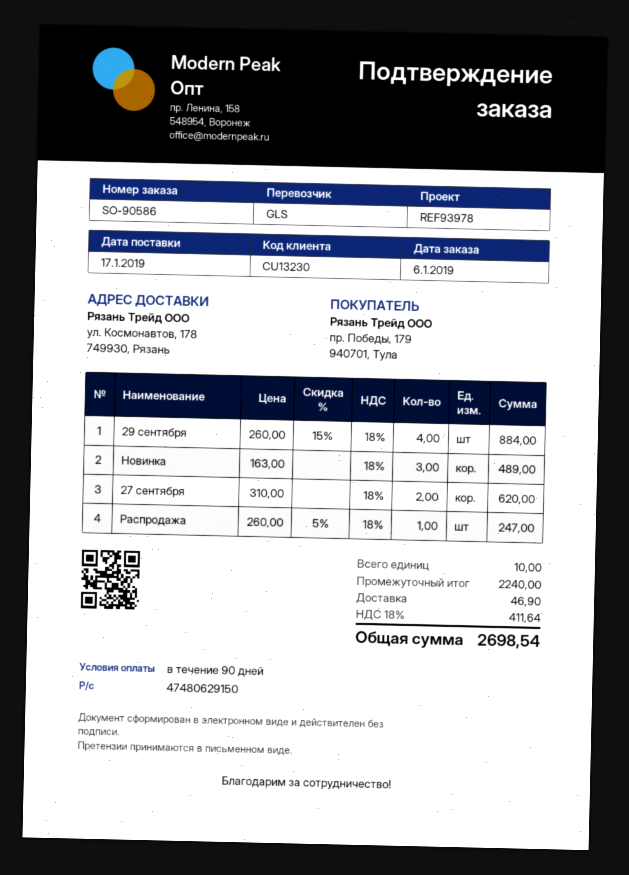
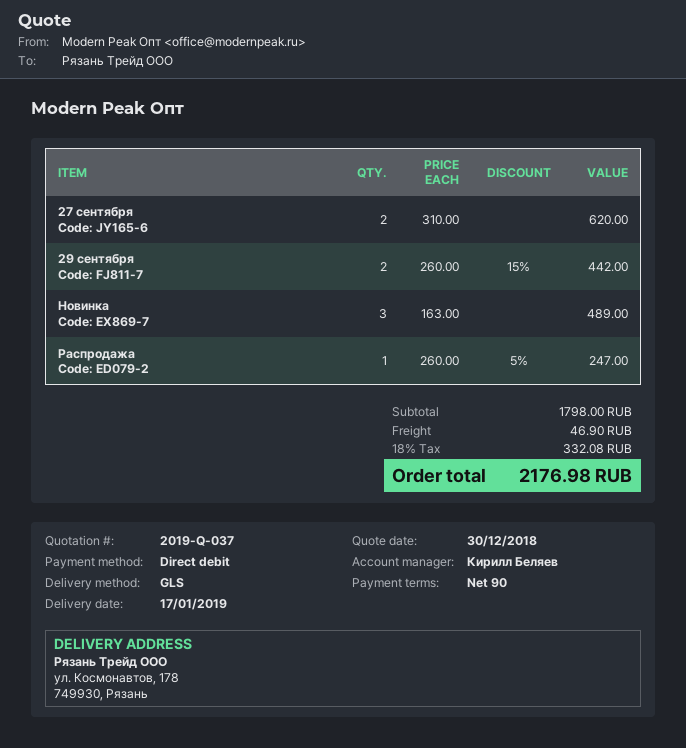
29 сентября: 4 x 260.00 - 15% = 884.00 -> 2 x 260.00 - 15% = 442.00
subtotal: 2240.00 -> 1798.00
tax: 18% = 411.64 -> 18% = 332.08
total: 2698.54 -> 2176.98

